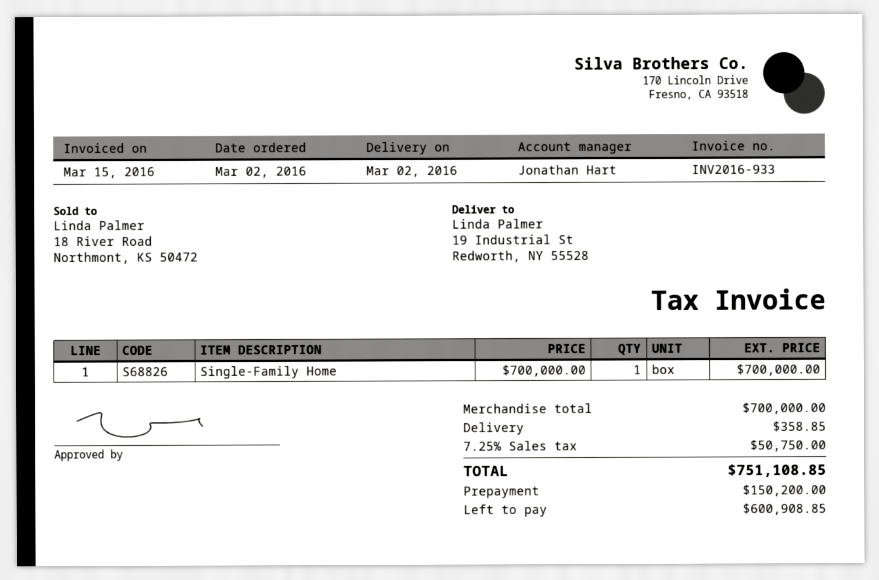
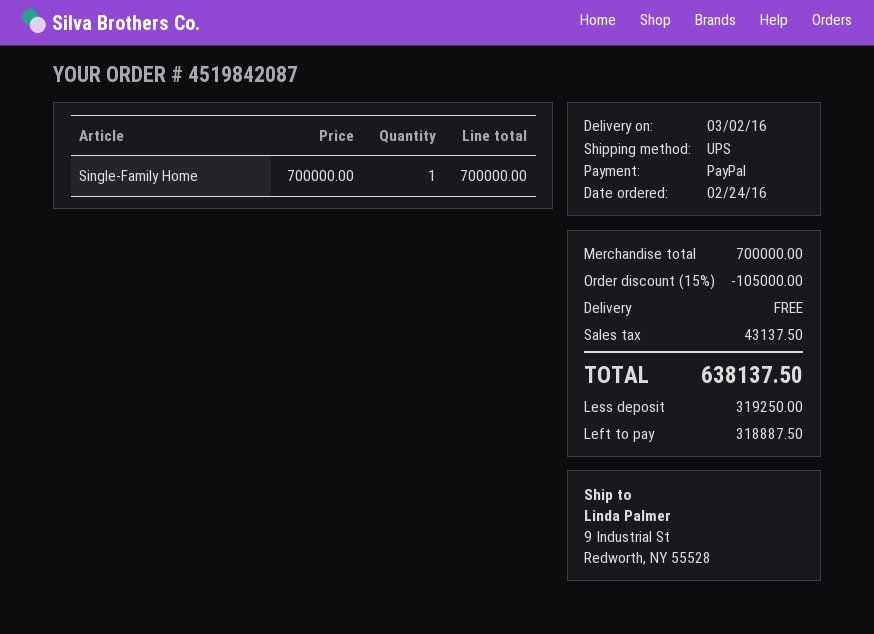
order date: 2016-03-02 -> 2016-02-24
ship to: 19 Industrial St, Redworth, NY 55528 -> 9 Industrial St, Redworth, NY 55528
discount: none -> 15% = 105000.00
shipping: 358.85 -> 0.00
tax: 50750.00 -> 43137.50
total: 751108.85 -> 638137.50
deposit: 150200.00 -> 319250.00
balance: 600908.85 -> 318887.50

